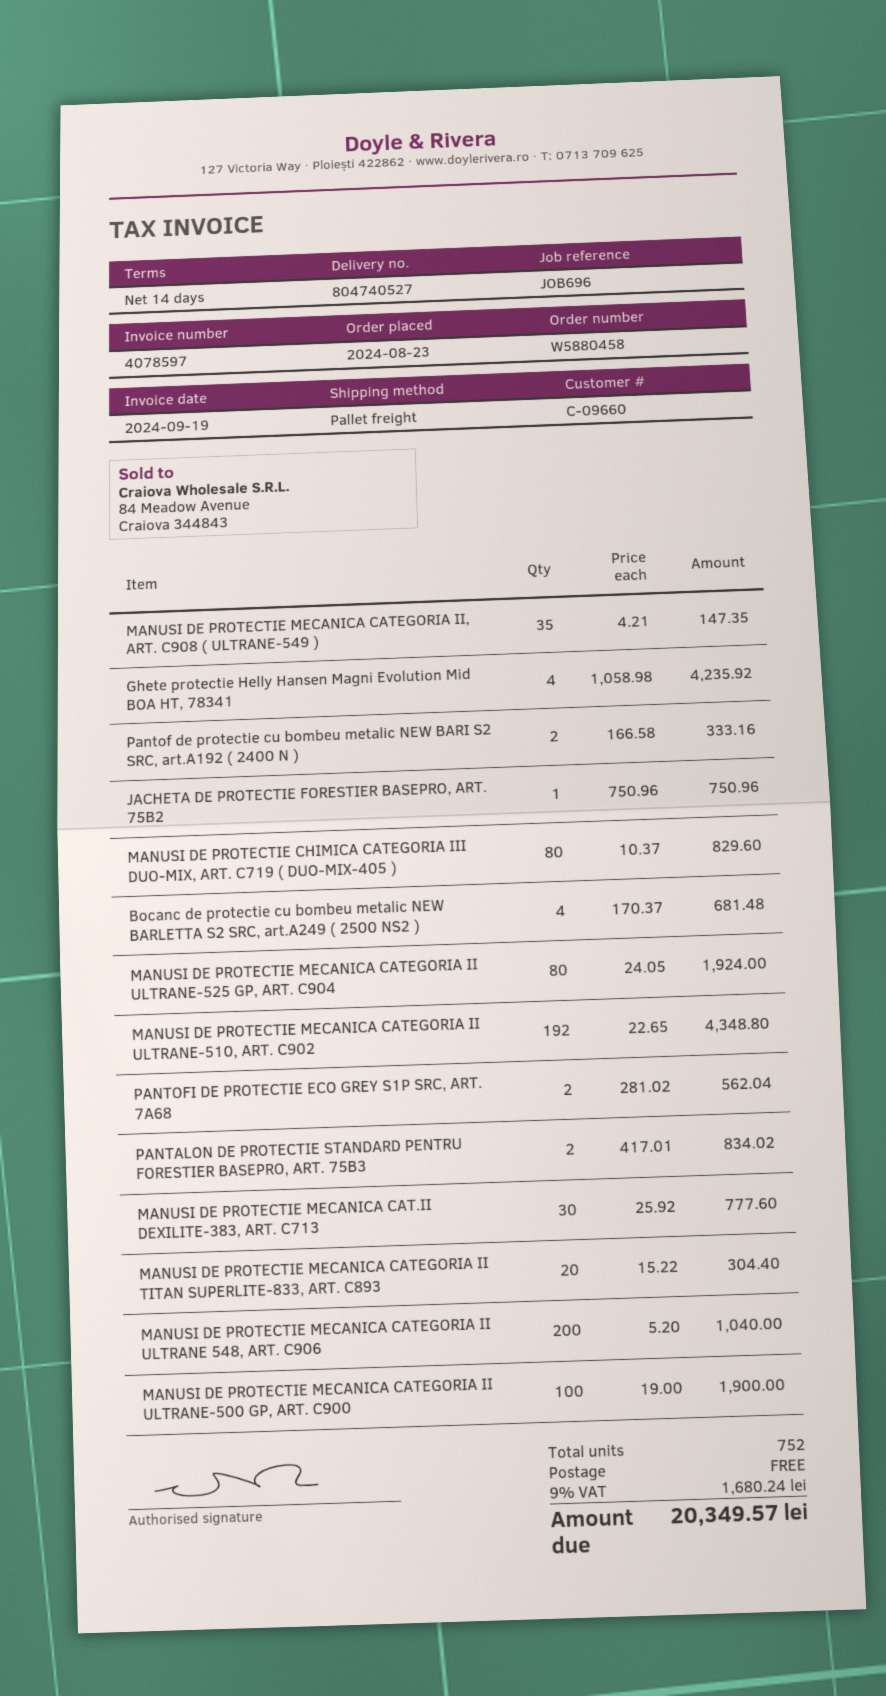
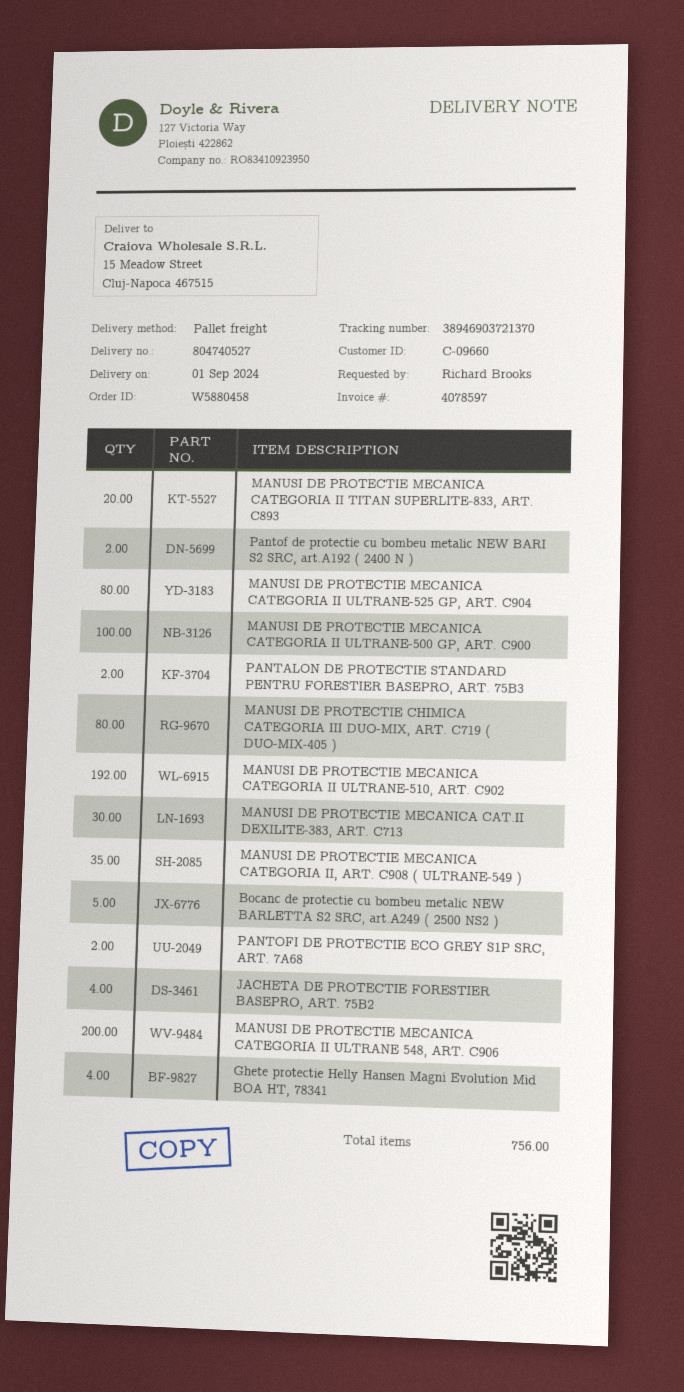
JACHETA DE PROTECTIE FORESTIER BASEPRO, ART. 75B2: 1 -> 4
Bocanc de protectie cu bombeu metalic NEW BARLETTA S2 SRC, art.A249 ( 2500 NS2 ): 4 -> 5
total quantity: 752 -> 756

